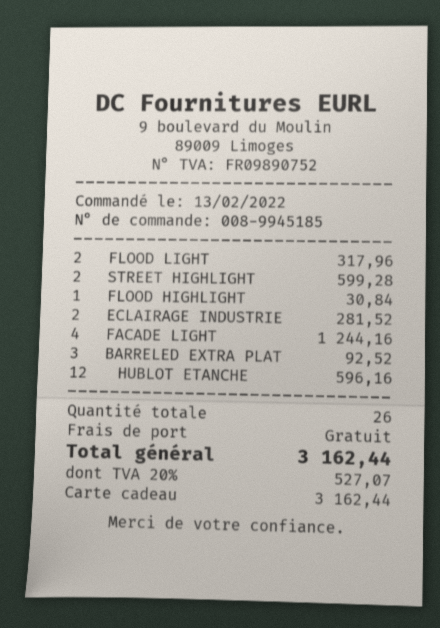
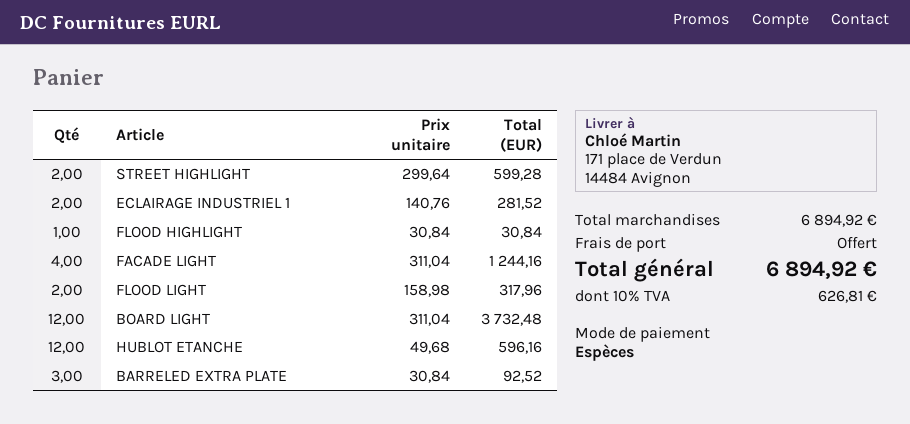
payment method: gift card -> cash
BOARD LIGHT: none -> 12 for 3732.48
tax: 20% = 527.07 -> 10% = 626.81
total: 3162.44 -> 6894.92

